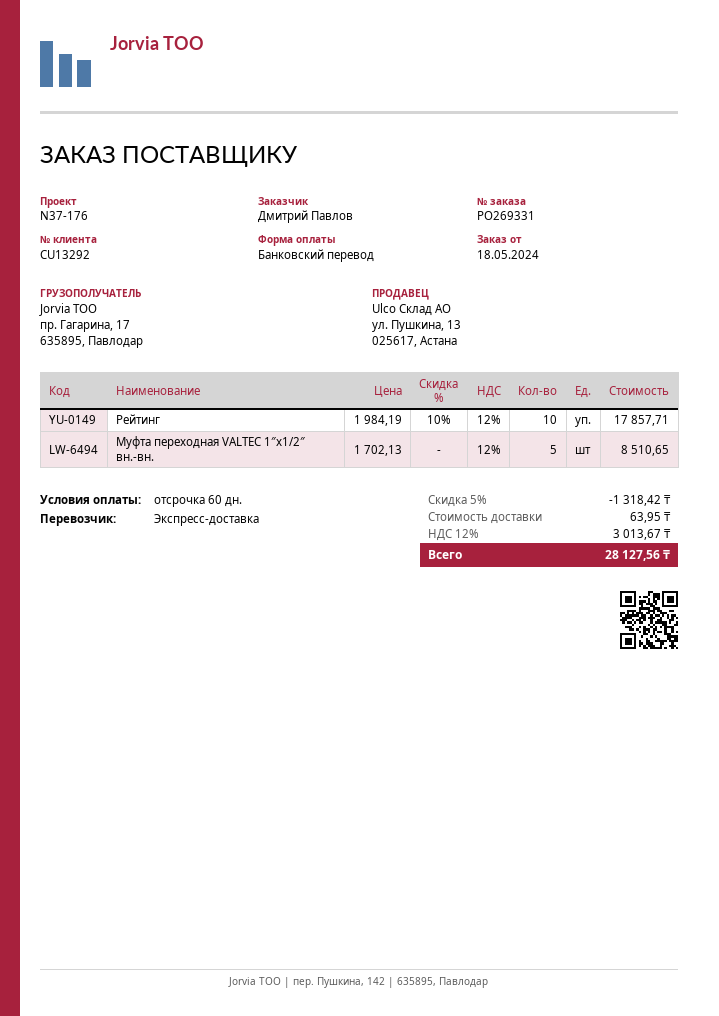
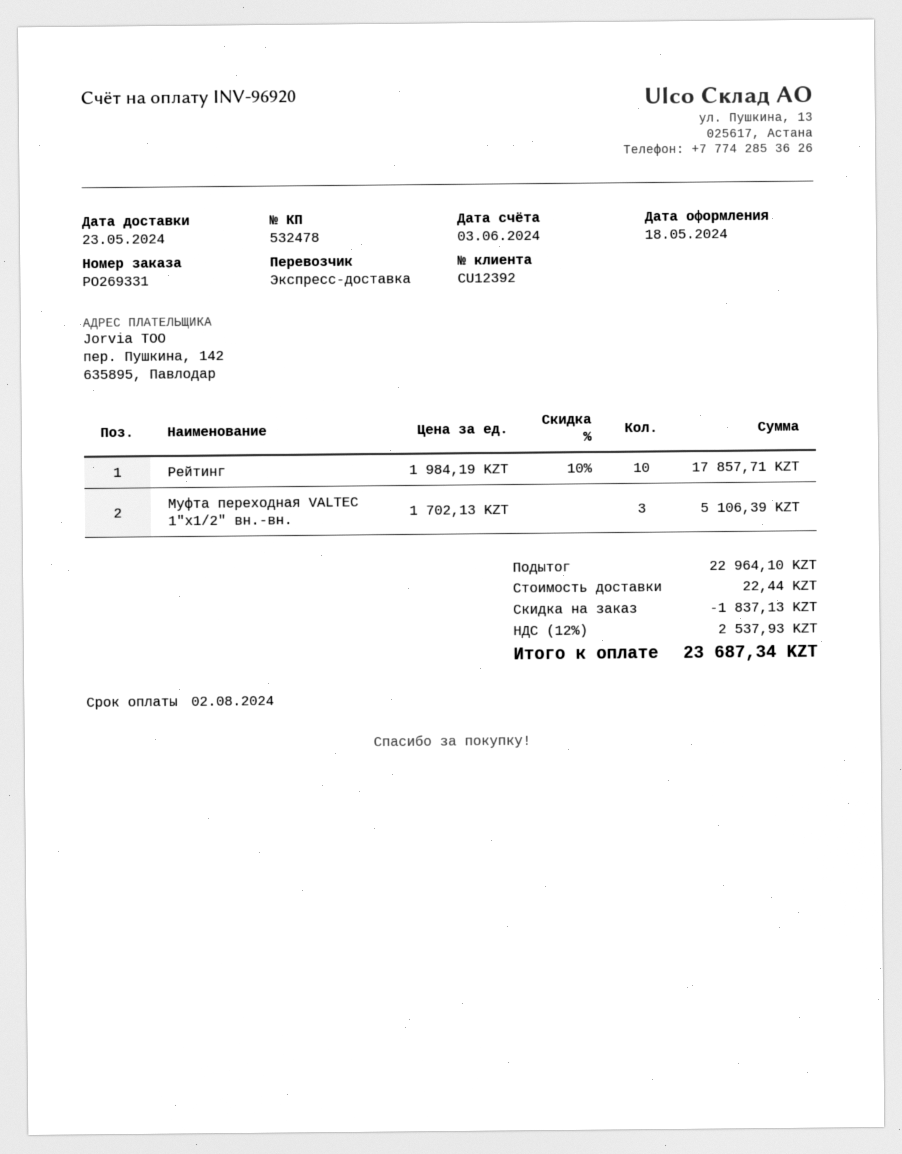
customer number: CU13292 -> CU12392
Муфта переходная VALTEC 1″х1/2″ вн.-вн.: 5 x 1702.13 = 8510.65 -> 3 x 1702.13 = 5106.39
discount: 1318.42 -> 1837.13
shipping: 63.95 -> 22.44
tax: 12% = 3013.67 -> 12% = 2537.93
total: 28127.56 -> 23687.34

